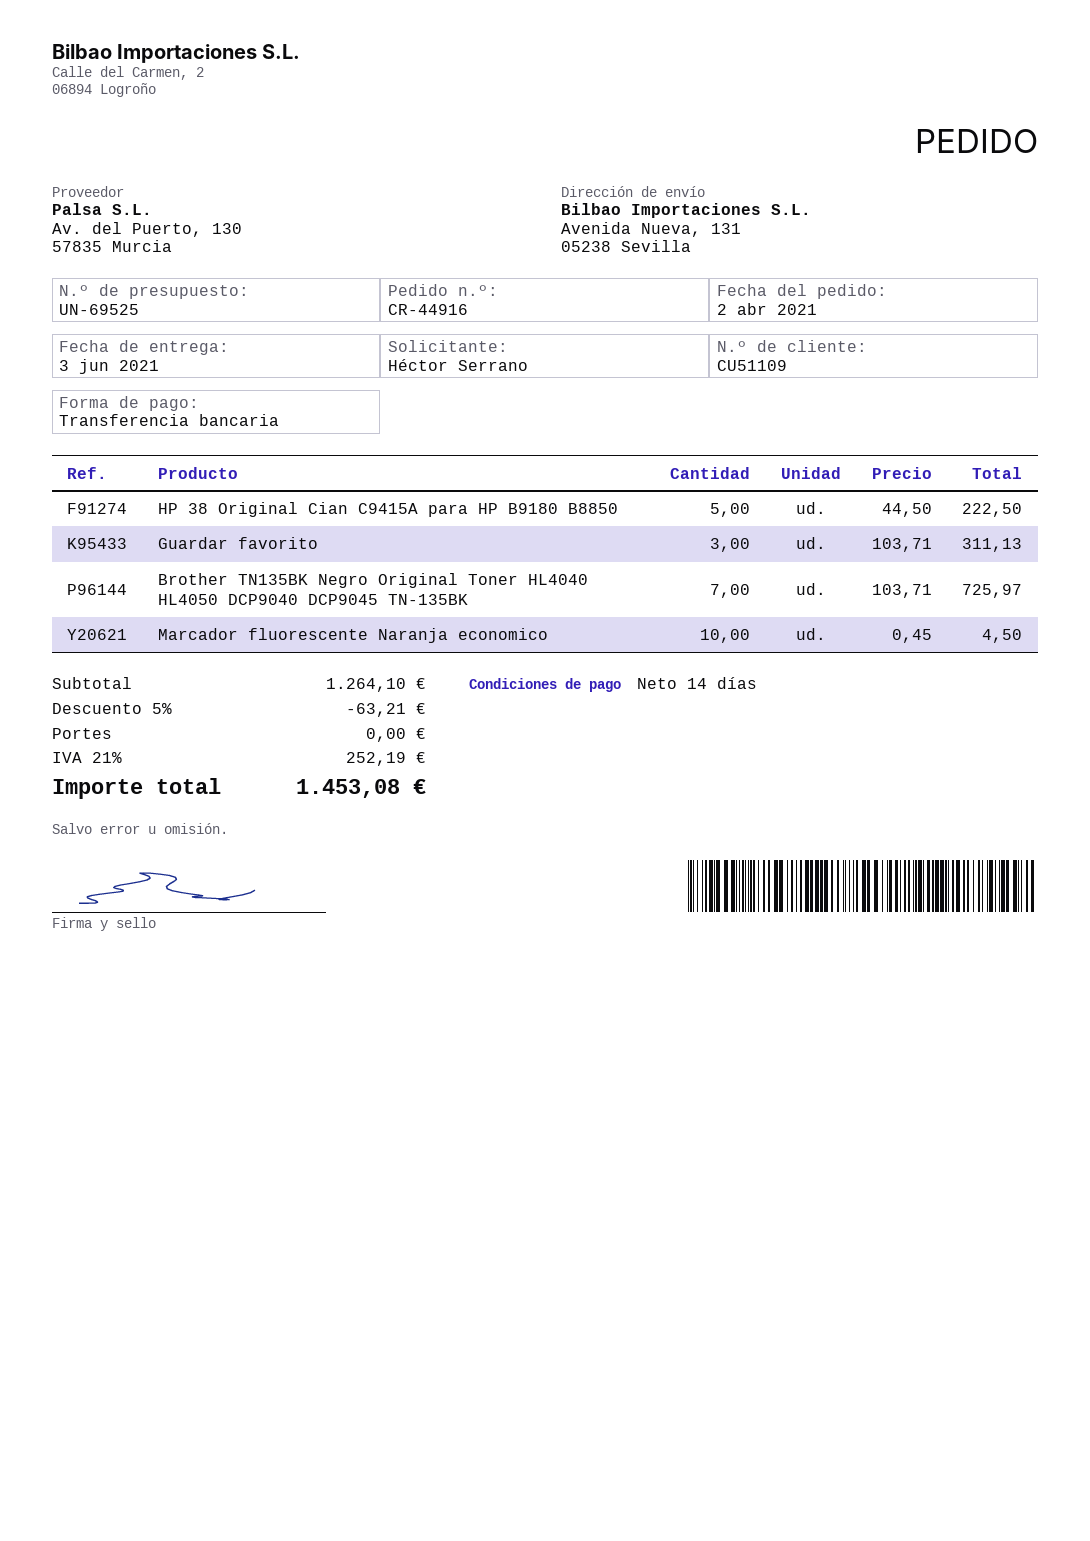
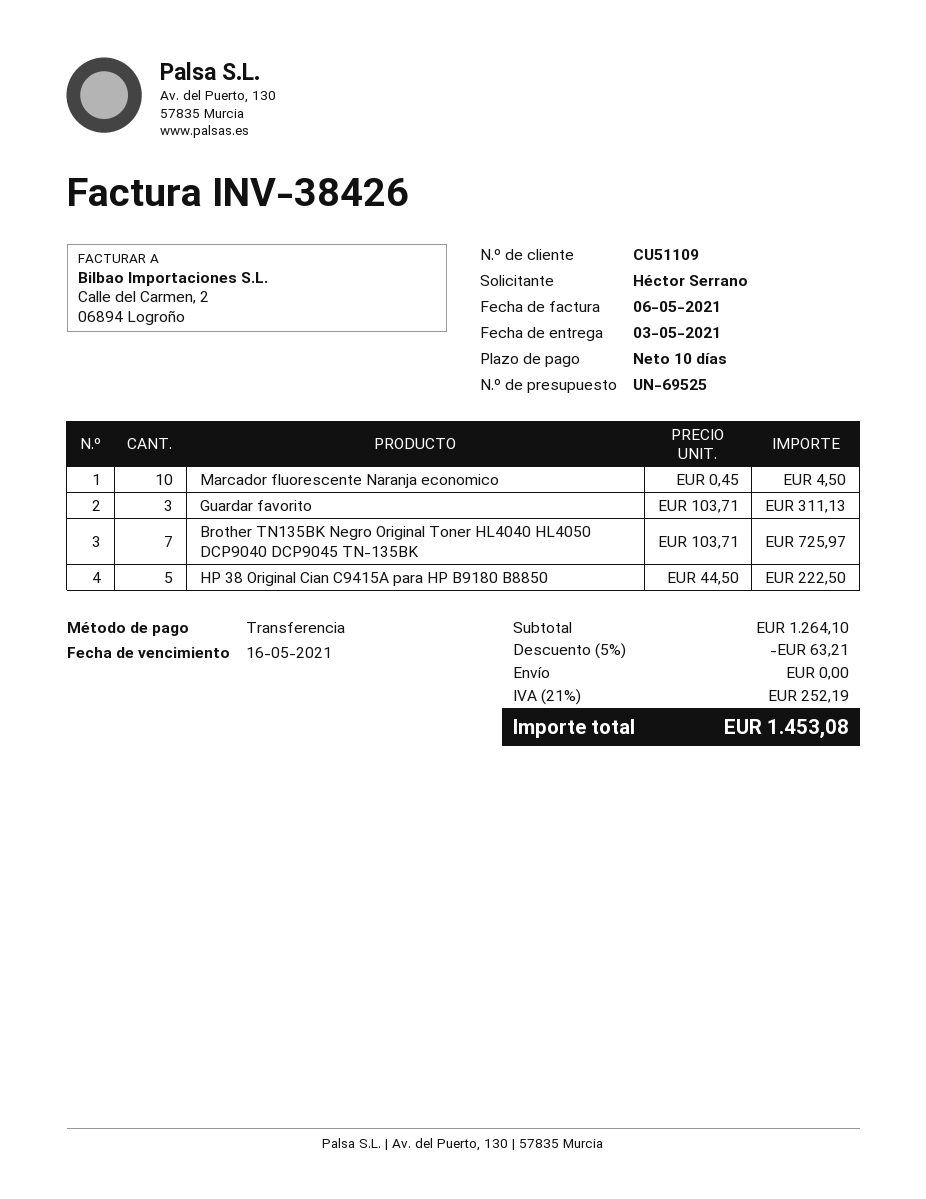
delivery date: 2021-06-03 -> 2021-05-03
payment terms: 14 days -> 10 days

